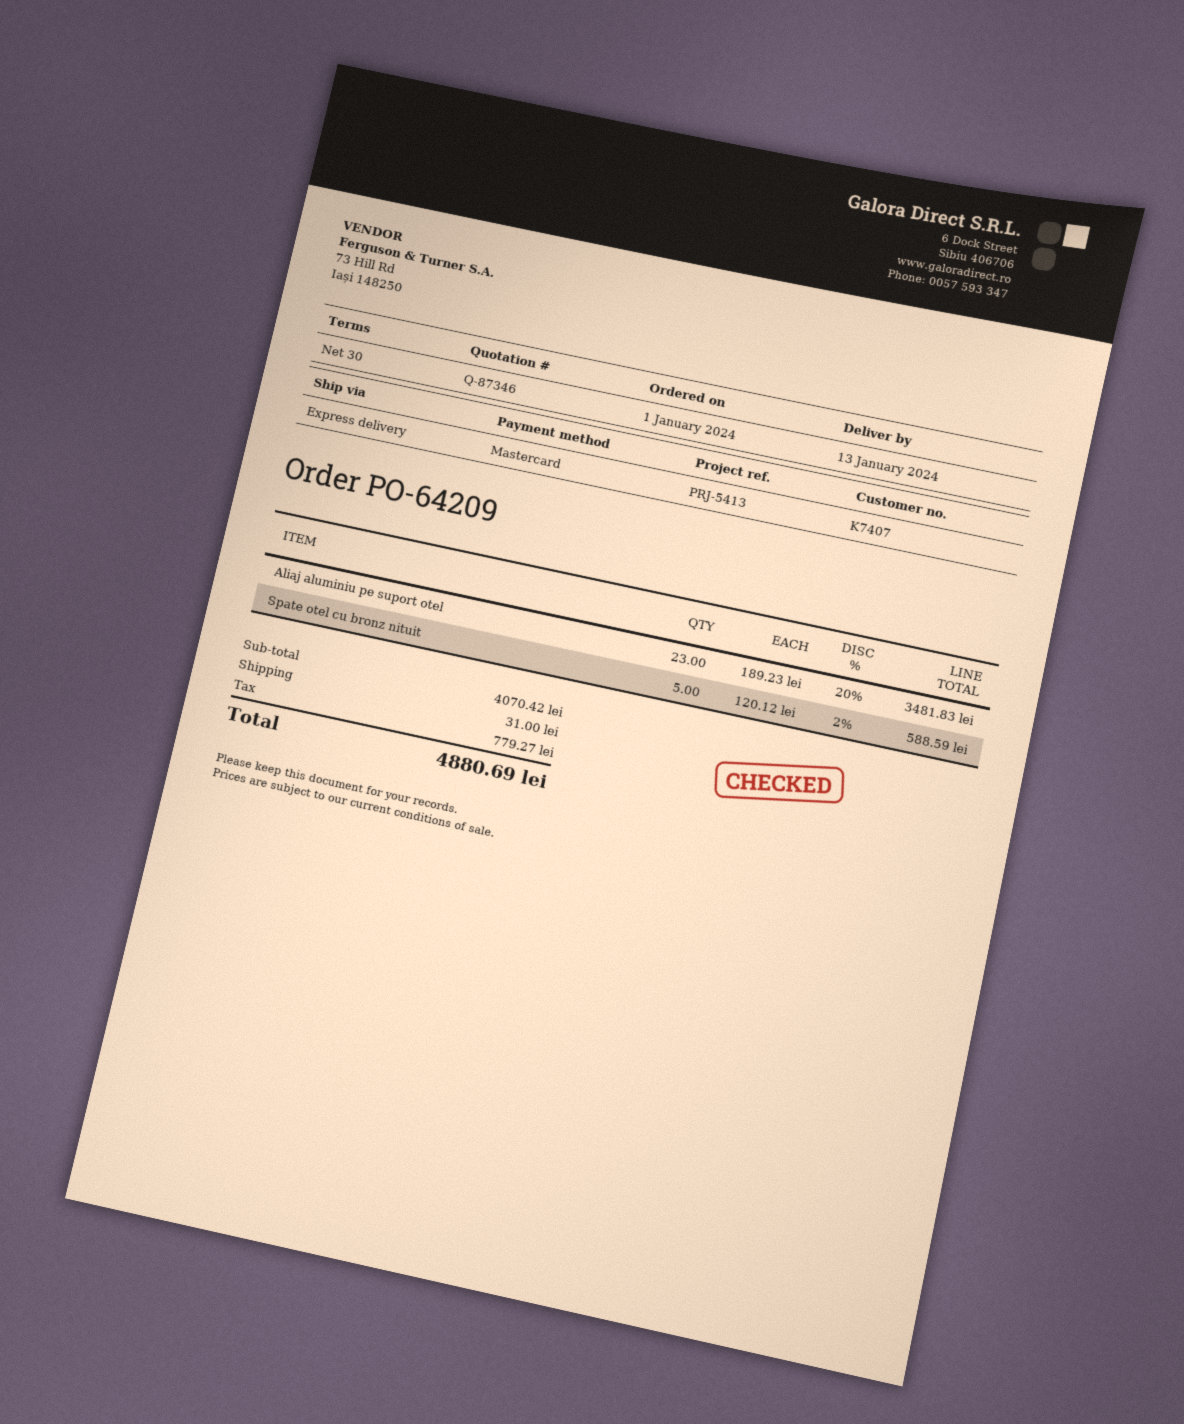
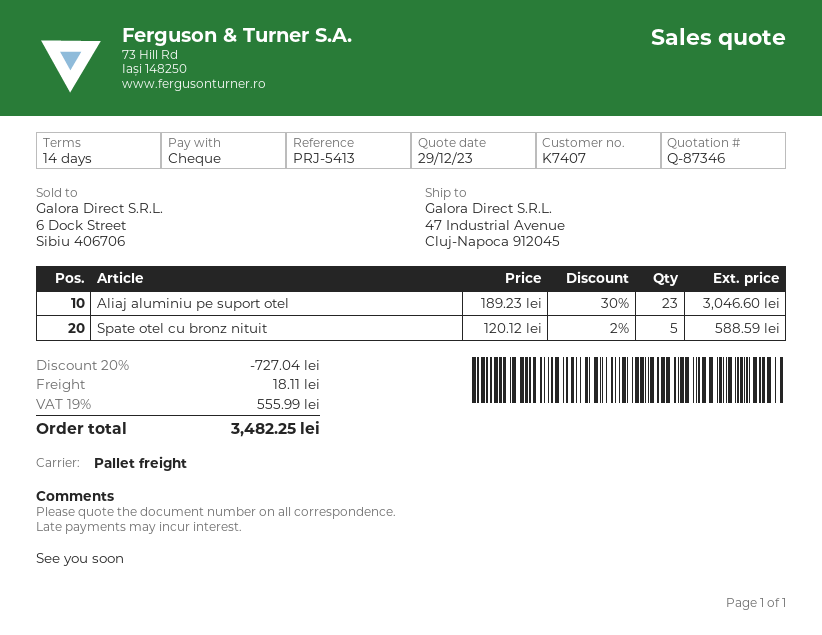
payment terms: 30 days -> 14 days
payment method: Mastercard -> cheque
shipping method: express -> pallet freight
Aliaj aluminiu pe suport otel: 23 x 189.23 - 20% = 3481.83 -> 23 x 189.23 - 30% = 3046.60
discount: none -> 20% = 727.04
shipping: 31.00 -> 18.11
tax: 779.27 -> 555.99
total: 4880.69 -> 3482.25

